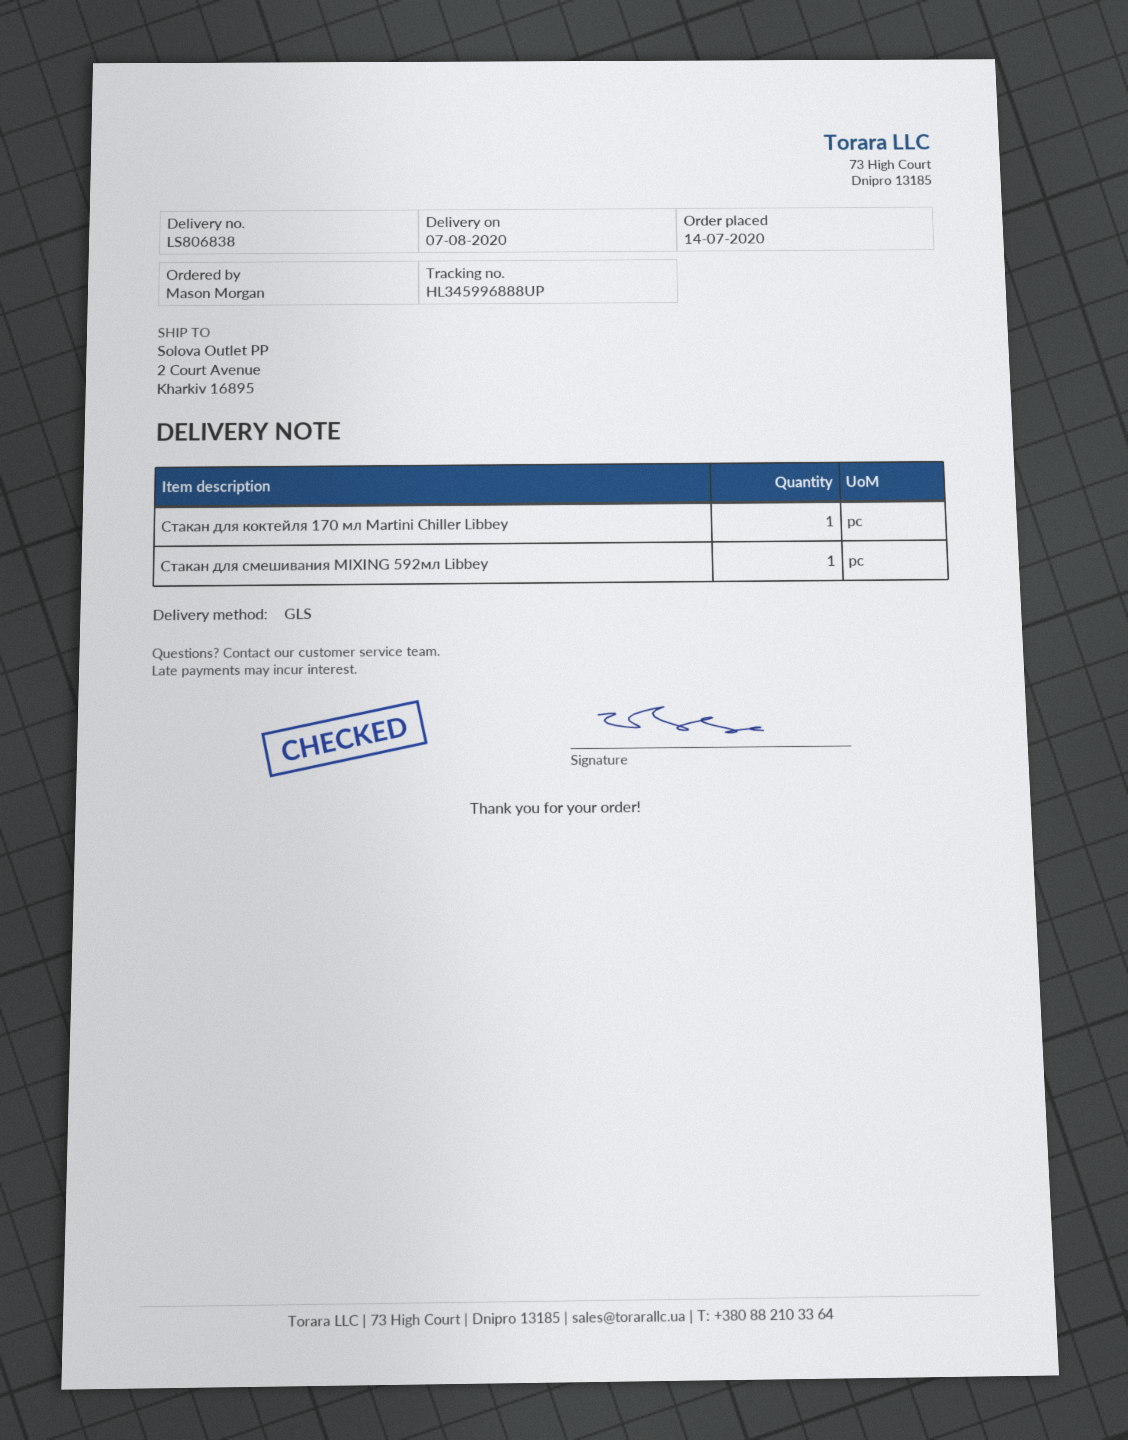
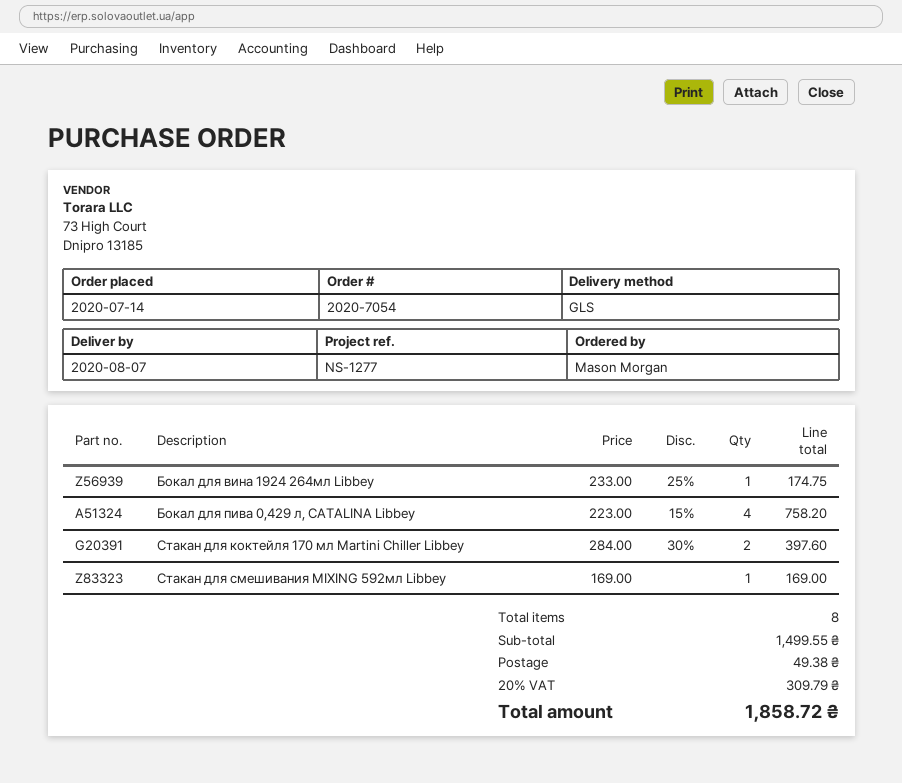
Стакан для коктейля 170 мл Martini Chiller Libbey: 1 -> 2
Бокал для вина 1924 264мл Libbey: none -> 1
Бокал для пива 0,429 л, CATALINA Libbey: none -> 4

